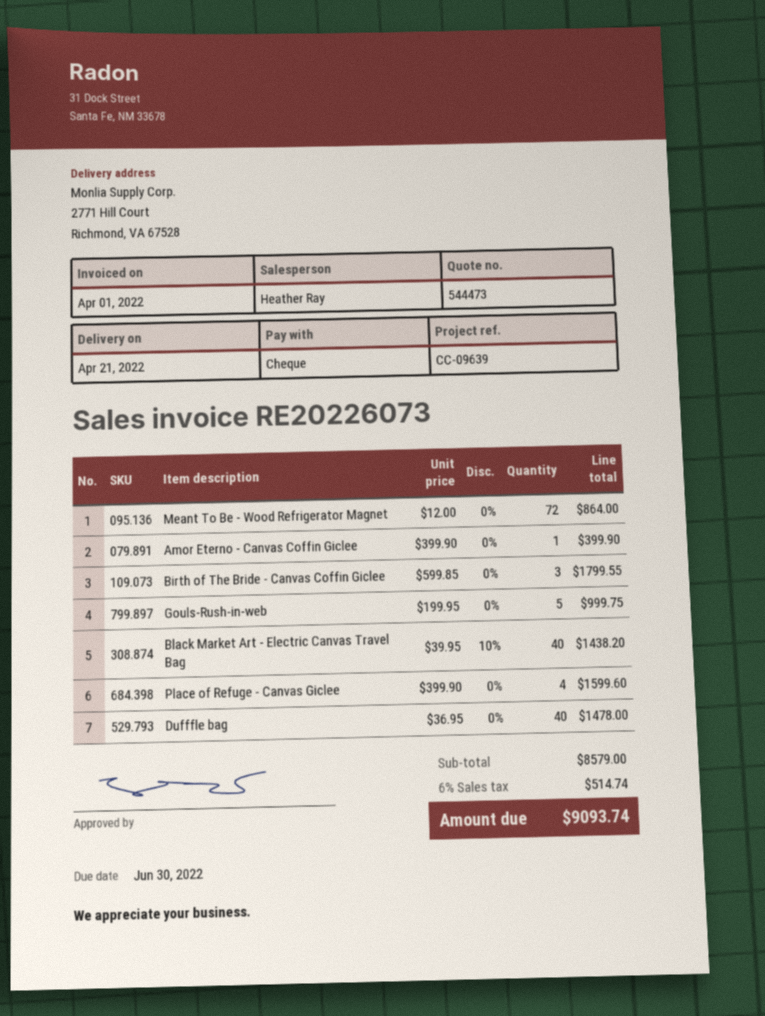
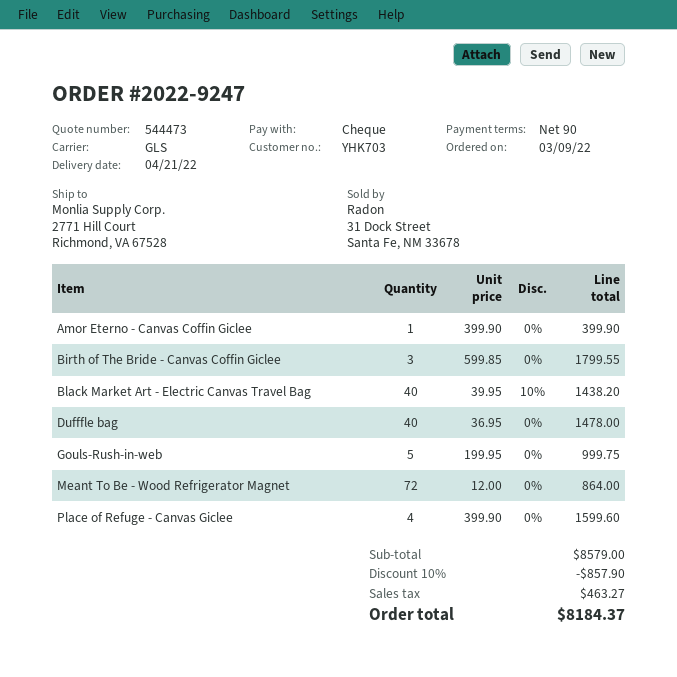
discount: none -> 10% = 857.90
tax: 514.74 -> 463.27
total: 9093.74 -> 8184.37

